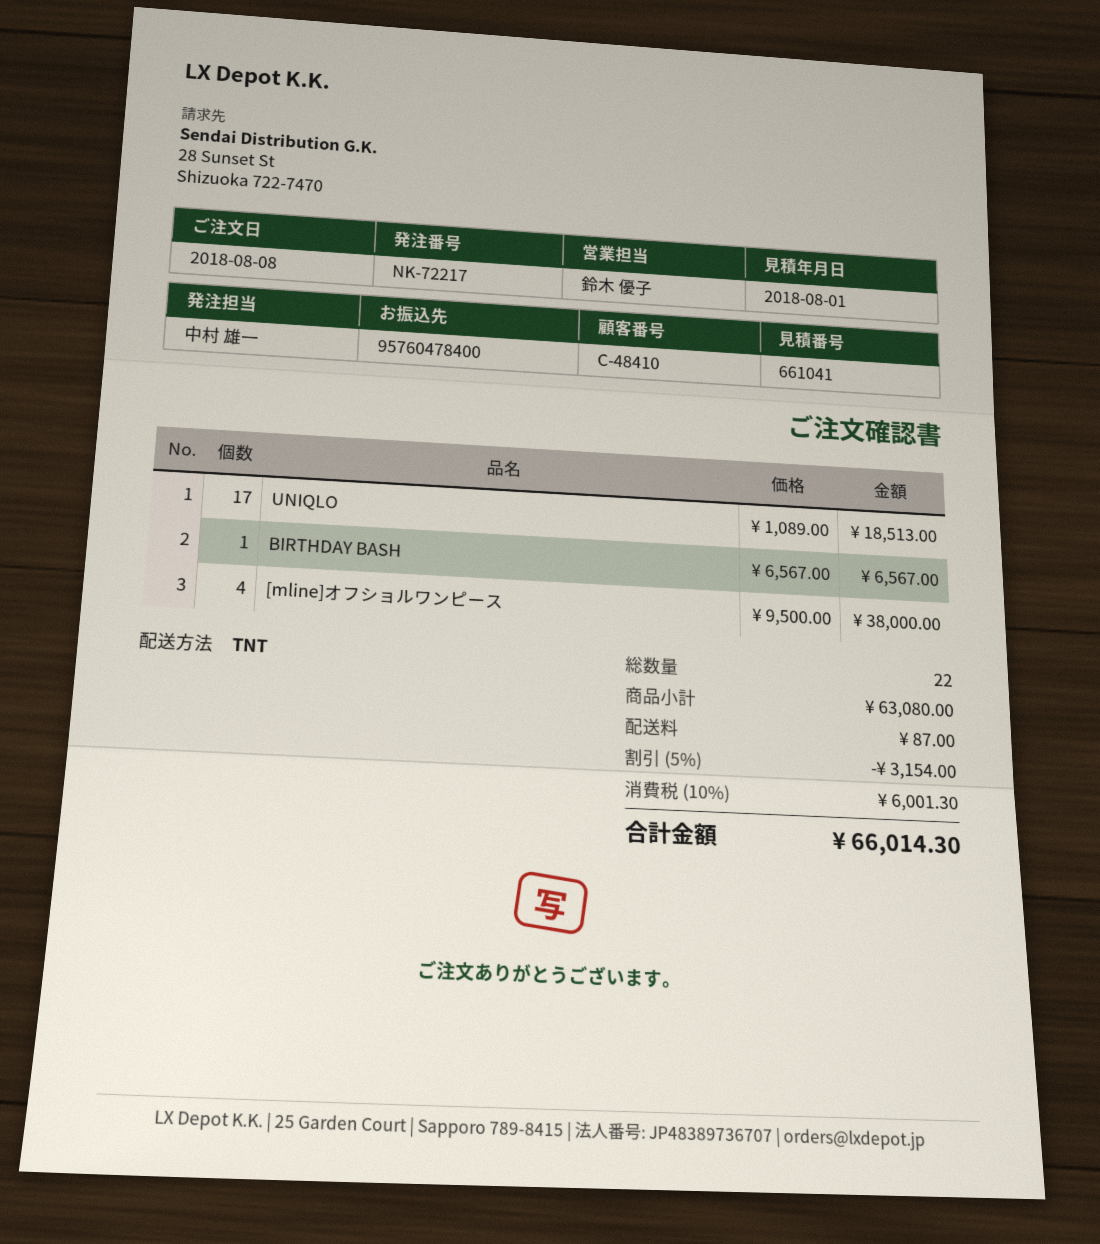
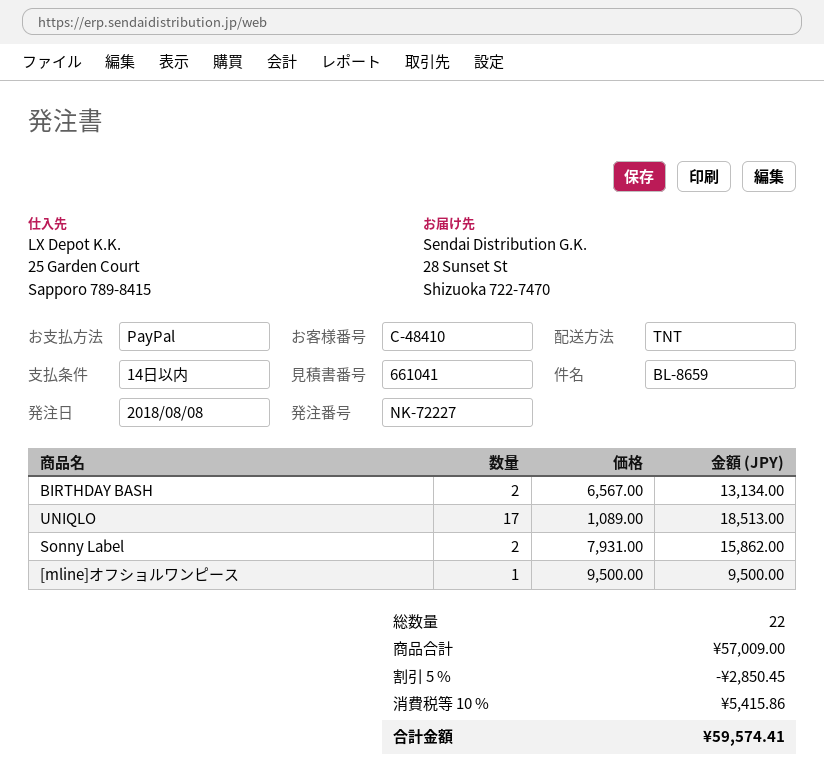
order number: NK-72217 -> NK-72227
BIRTHDAY BASH: 1 x 6567.00 = 6567.00 -> 2 x 6567.00 = 13134.00
[mline]オフショルワンピース: 4 x 9500.00 = 38000.00 -> 1 x 9500.00 = 9500.00
Sonny Label: none -> 2 x 7931.00 = 15862.00
subtotal: 63080.00 -> 57009.00
discount: 5% = 3154.00 -> 5% = 2850.45
shipping: 87.00 -> none
tax: 10% = 6001.30 -> 10% = 5415.86
total: 66014.30 -> 59574.41

